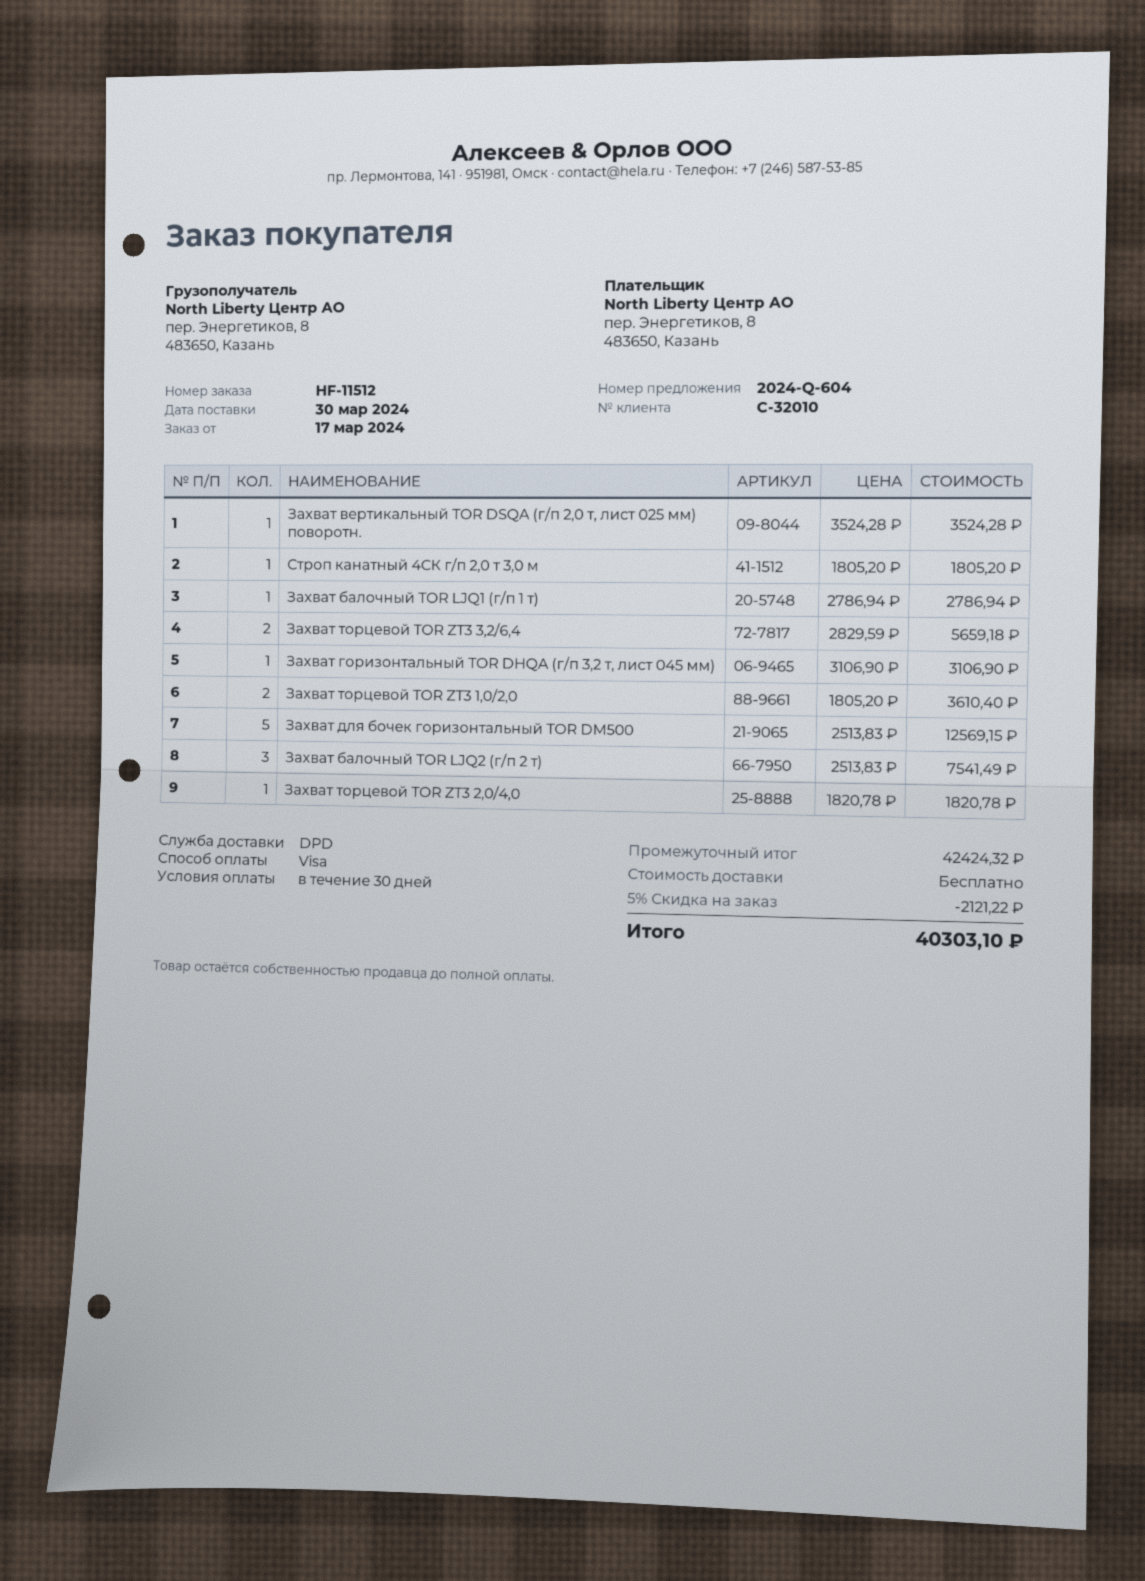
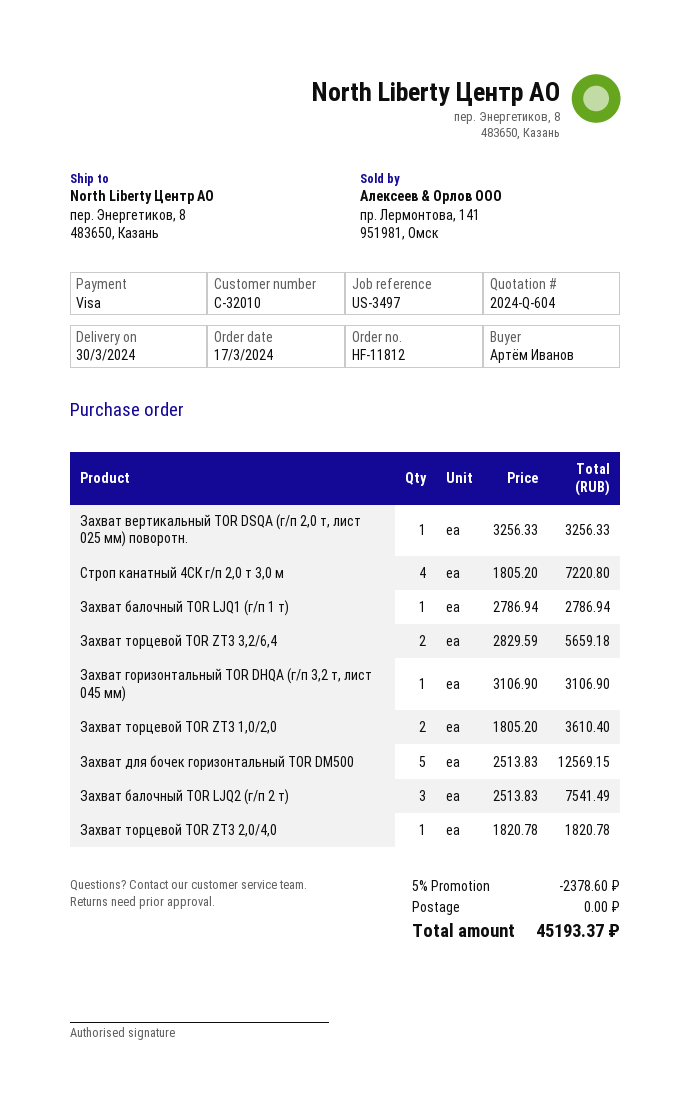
order number: HF-11512 -> HF-11812
Захват вертикальный TOR DSQA (г/п 2,0 т, лист 025 мм) поворотн.: 1 x 3524.28 = 3524.28 -> 1 x 3256.33 = 3256.33
Строп канатный 4СК г/п 2,0 т 3,0 м: 1 x 1805.20 = 1805.20 -> 4 x 1805.20 = 7220.80
discount: 5% = 2121.22 -> 5% = 2378.60
total: 40303.10 -> 45193.37

